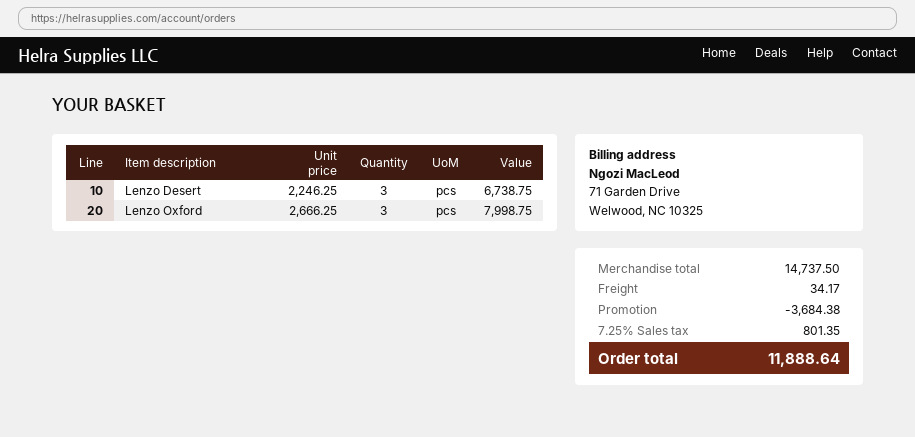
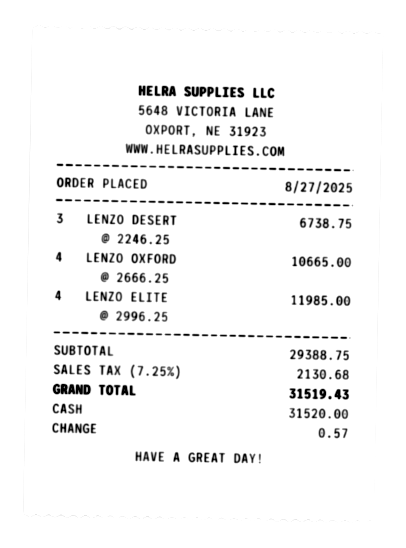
Lenzo Oxford: 3 x 2666.25 = 7998.75 -> 4 x 2666.25 = 10665.00
LENZO ELITE: none -> 4 x 2996.25 = 11985.00
subtotal: 14737.50 -> 29388.75
discount: 3684.38 -> none
shipping: 34.17 -> none
tax: 7.25% = 801.35 -> 7.25% = 2130.68
total: 11888.64 -> 31519.43

